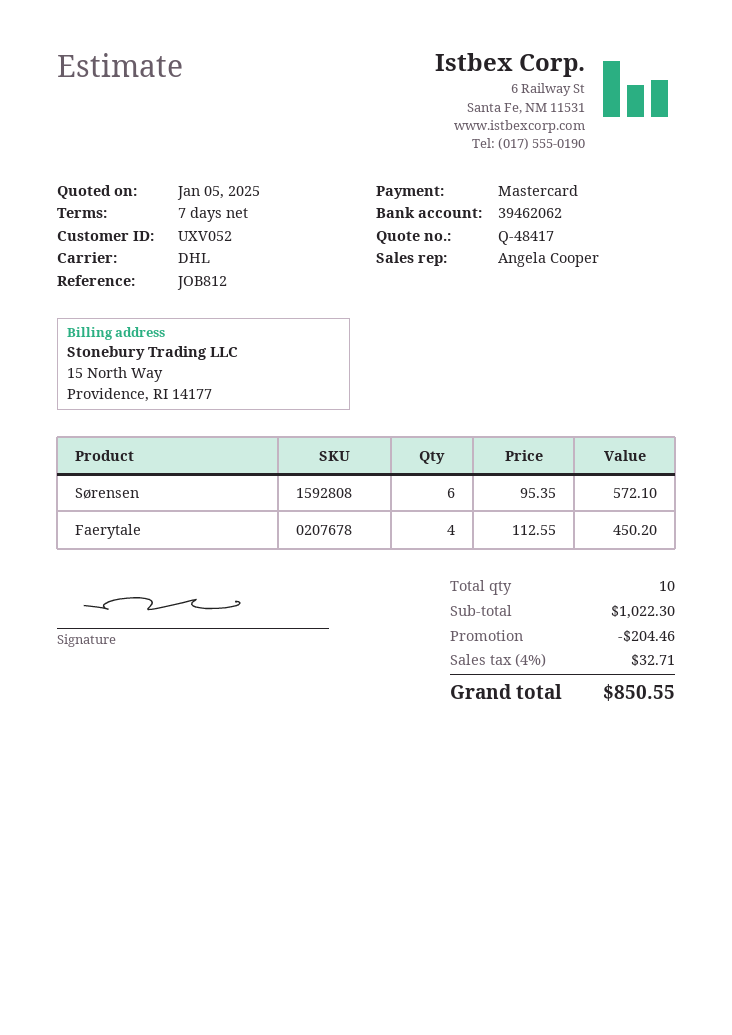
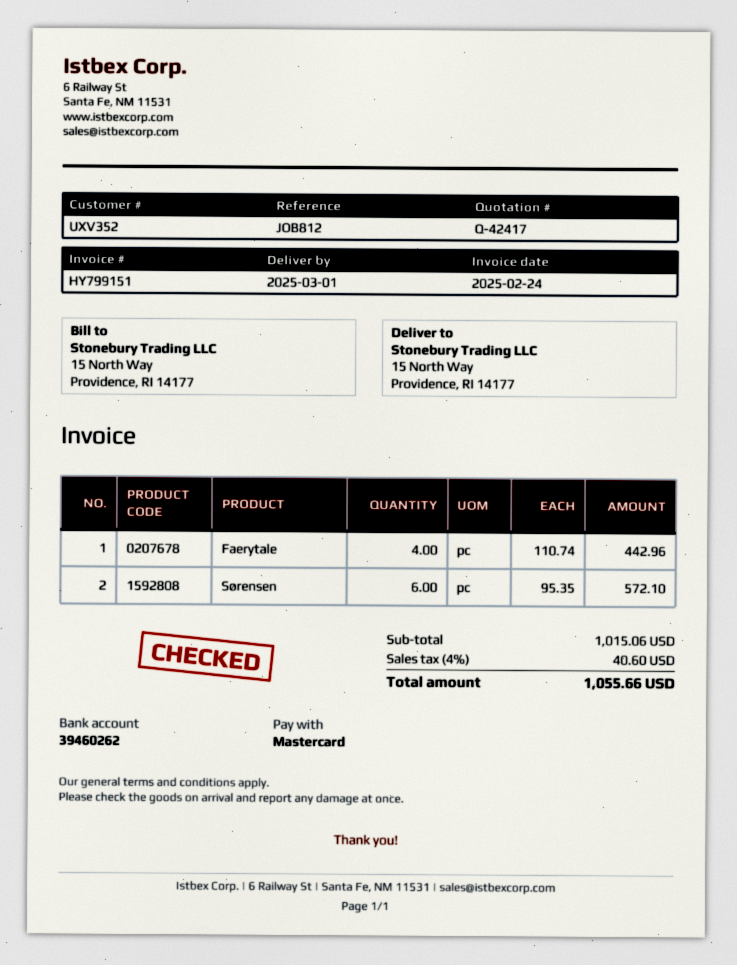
quote number: Q-48417 -> Q-42417
customer number: UXV052 -> UXV352
bank account: 39462062 -> 39460262
Faerytale: 4 x 112.55 = 450.20 -> 4 x 110.74 = 442.96
subtotal: 1022.30 -> 1015.06
discount: 204.46 -> none
tax: 4% = 32.71 -> 4% = 40.60
total: 850.55 -> 1055.66

